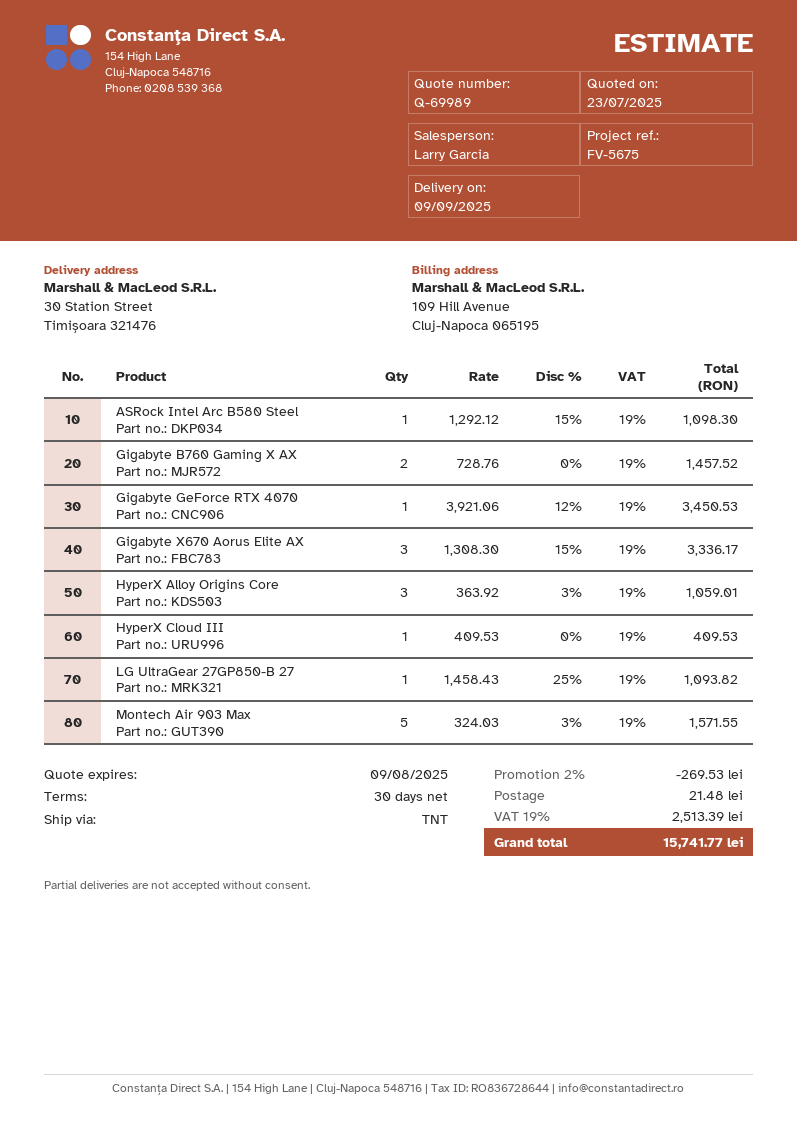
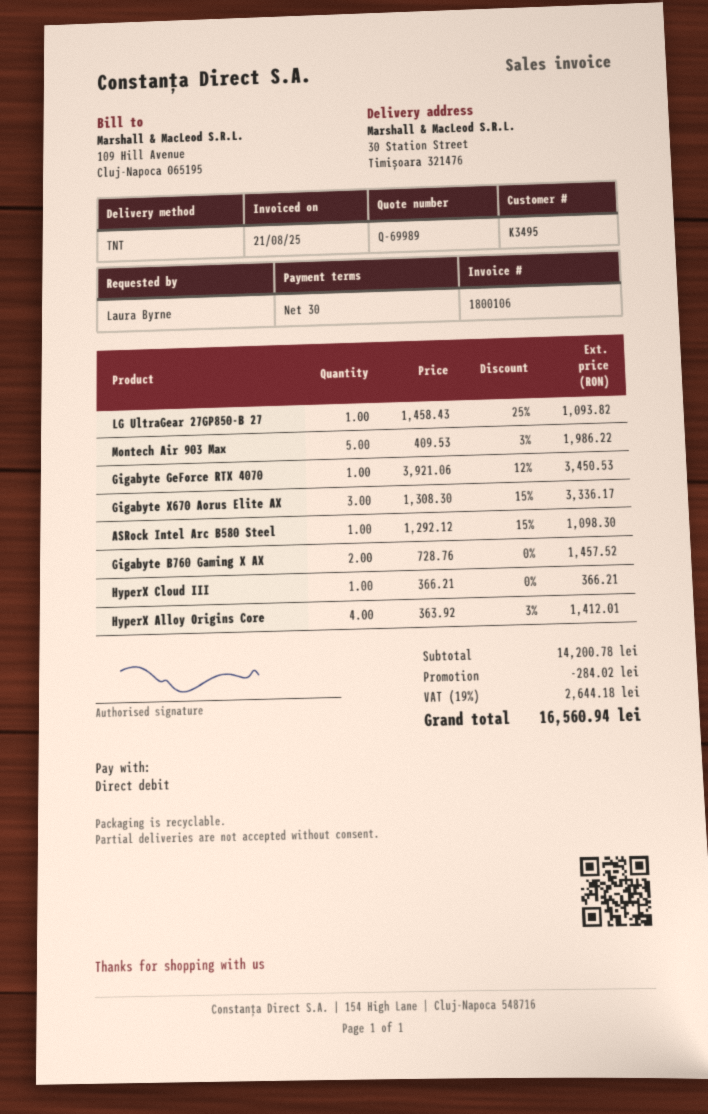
HyperX Alloy Origins Core: 3 x 363.92 - 3% = 1059.01 -> 4 x 363.92 - 3% = 1412.01
HyperX Cloud III: 1 x 409.53 = 409.53 -> 1 x 366.21 = 366.21
Montech Air 903 Max: 5 x 324.03 - 3% = 1571.55 -> 5 x 409.53 - 3% = 1986.22
discount: 269.53 -> 284.02
shipping: 21.48 -> none
tax: 19% = 2513.39 -> 19% = 2644.18
total: 15741.77 -> 16560.94

